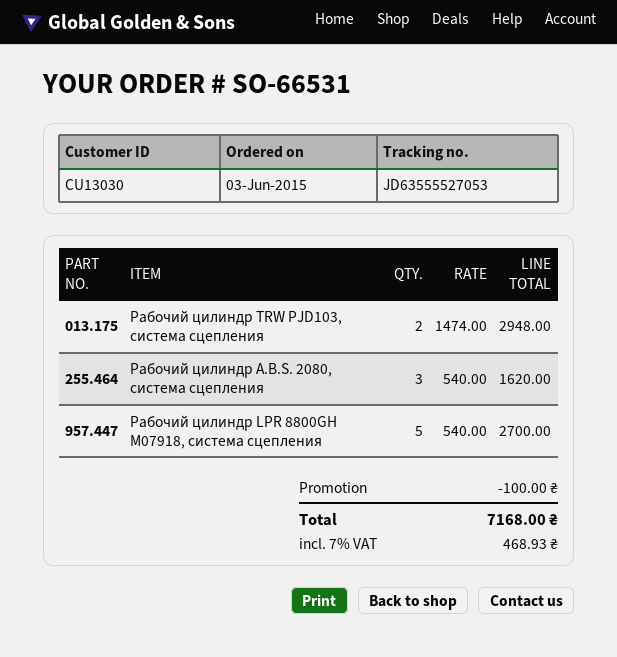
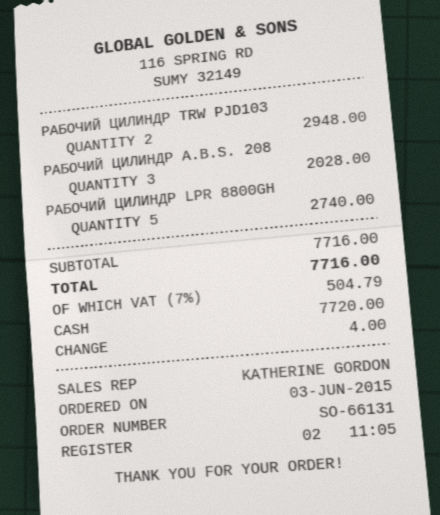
order number: SO-66531 -> SO-66131
Рабочий цилиндр A.B.S. 2080, система сцепления: 3 for 1620.00 -> 3 for 2028.00
Рабочий цилиндр LPR 8800GH M07918, система сцепления: 5 for 2700.00 -> 5 for 2740.00
discount: 100.00 -> none
tax: 7% = 468.93 -> 7% = 504.79
total: 7168.00 -> 7716.00

